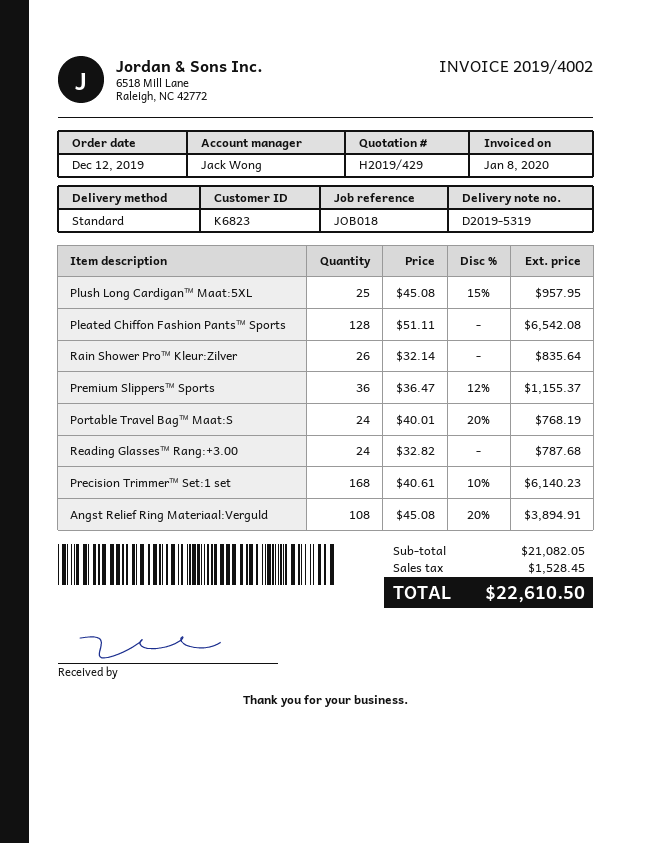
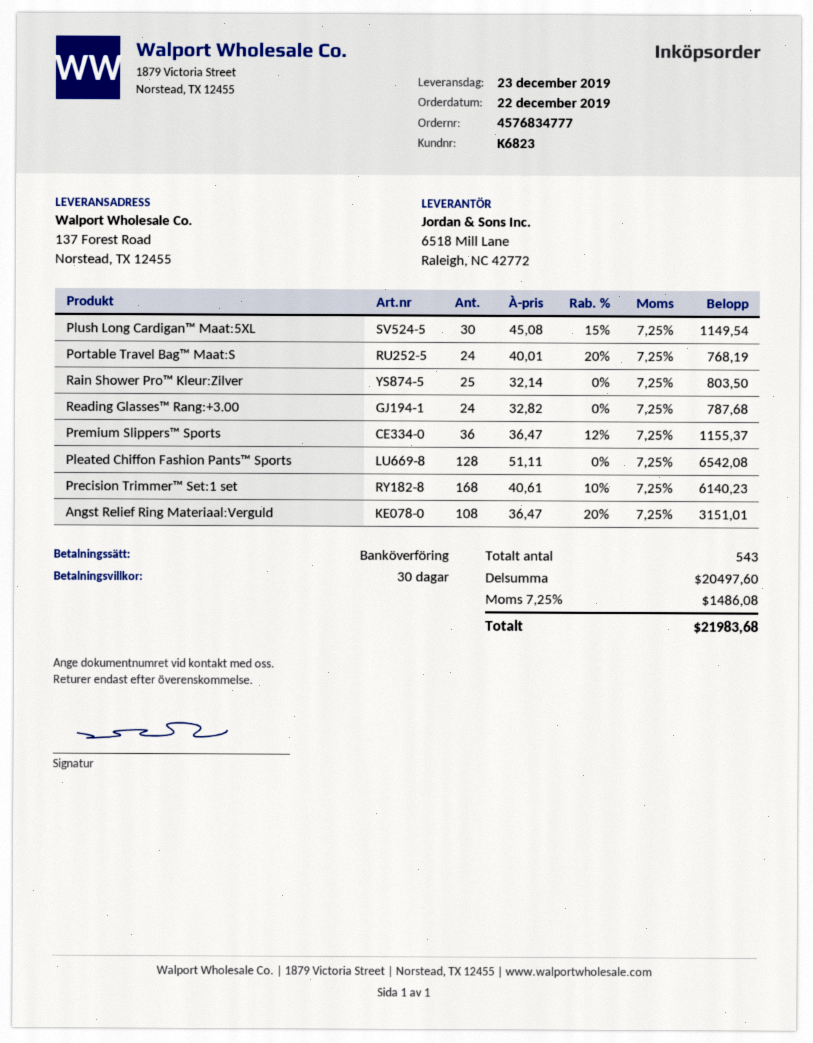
order date: 2019-12-12 -> 2019-12-22
Plush Long Cardigan™ Maat:5XL: 25 x 45.08 - 15% = 957.95 -> 30 x 45.08 - 15% = 1149.54
Rain Shower Pro™ Kleur:Zilver: 26 x 32.14 = 835.64 -> 25 x 32.14 = 803.50
Angst Relief Ring Materiaal:Verguld: 108 x 45.08 - 20% = 3894.91 -> 108 x 36.47 - 20% = 3151.01
subtotal: 21082.05 -> 20497.60
tax: 1528.45 -> 1486.08
total: 22610.50 -> 21983.68

